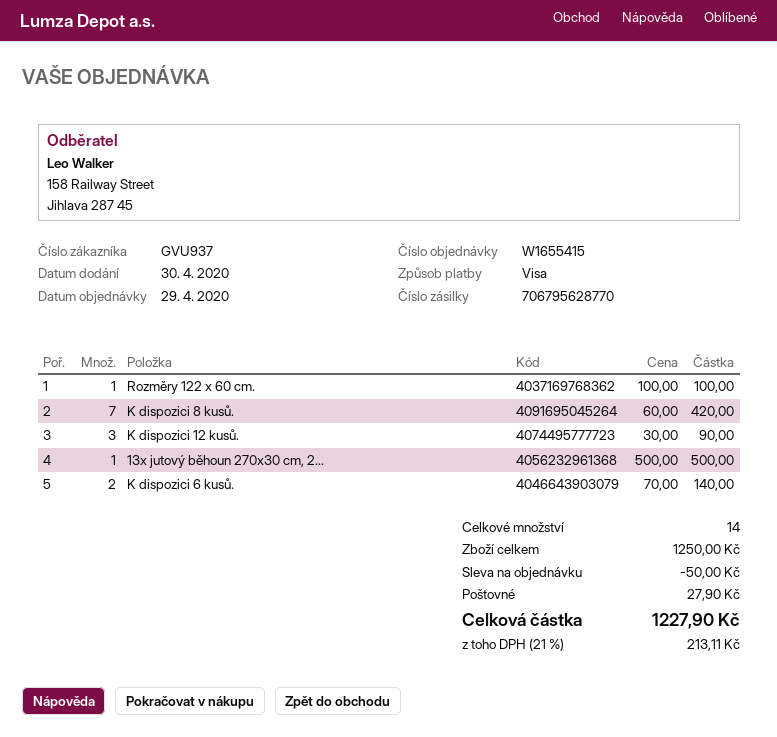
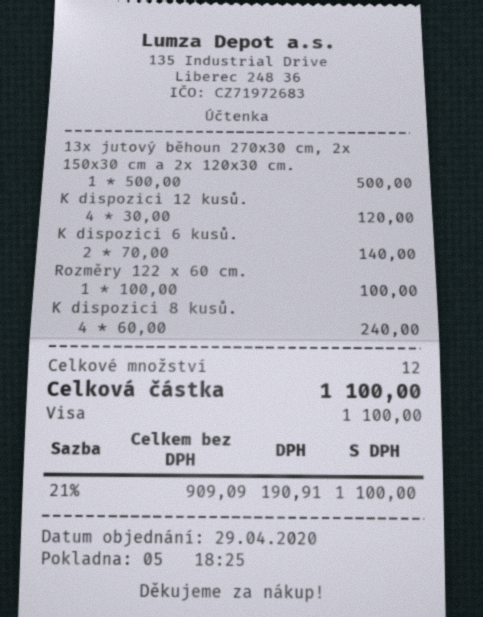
K dispozici 8 kusů.: 7 x 60.00 = 420.00 -> 4 x 60.00 = 240.00
K dispozici 12 kusů.: 3 x 30.00 = 90.00 -> 4 x 30.00 = 120.00
total quantity: 14 -> 12
discount: 50.00 -> none
shipping: 27.90 -> none
tax: 21% = 213.11 -> 21% = 190.91
total: 1227.90 -> 1100.00

